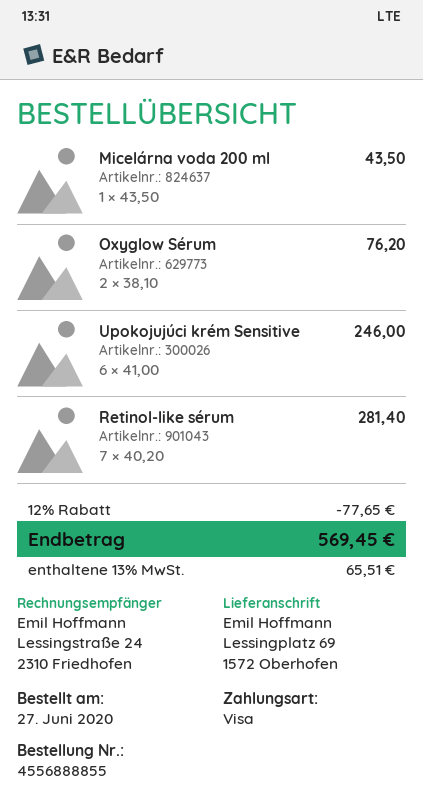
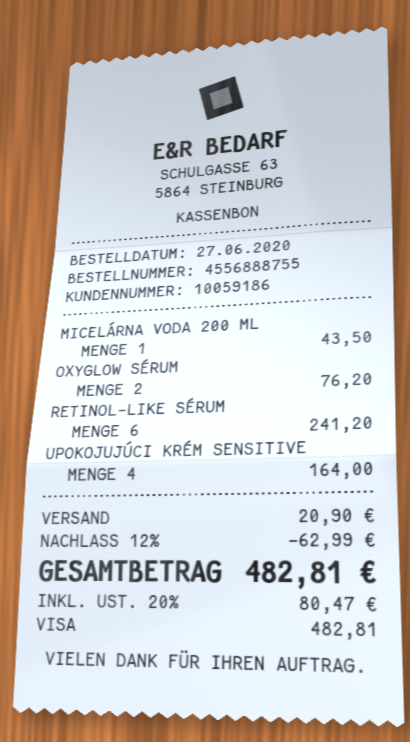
order number: 4556888855 -> 4556888755
Upokojujúci krém Sensitive: 6 for 246.00 -> 4 for 164.00
Retinol-like sérum: 7 for 281.40 -> 6 for 241.20
discount: 12% = 77.65 -> 12% = 62.99
shipping: none -> 20.90
tax: 13% = 65.51 -> 20% = 80.47
total: 569.45 -> 482.81

